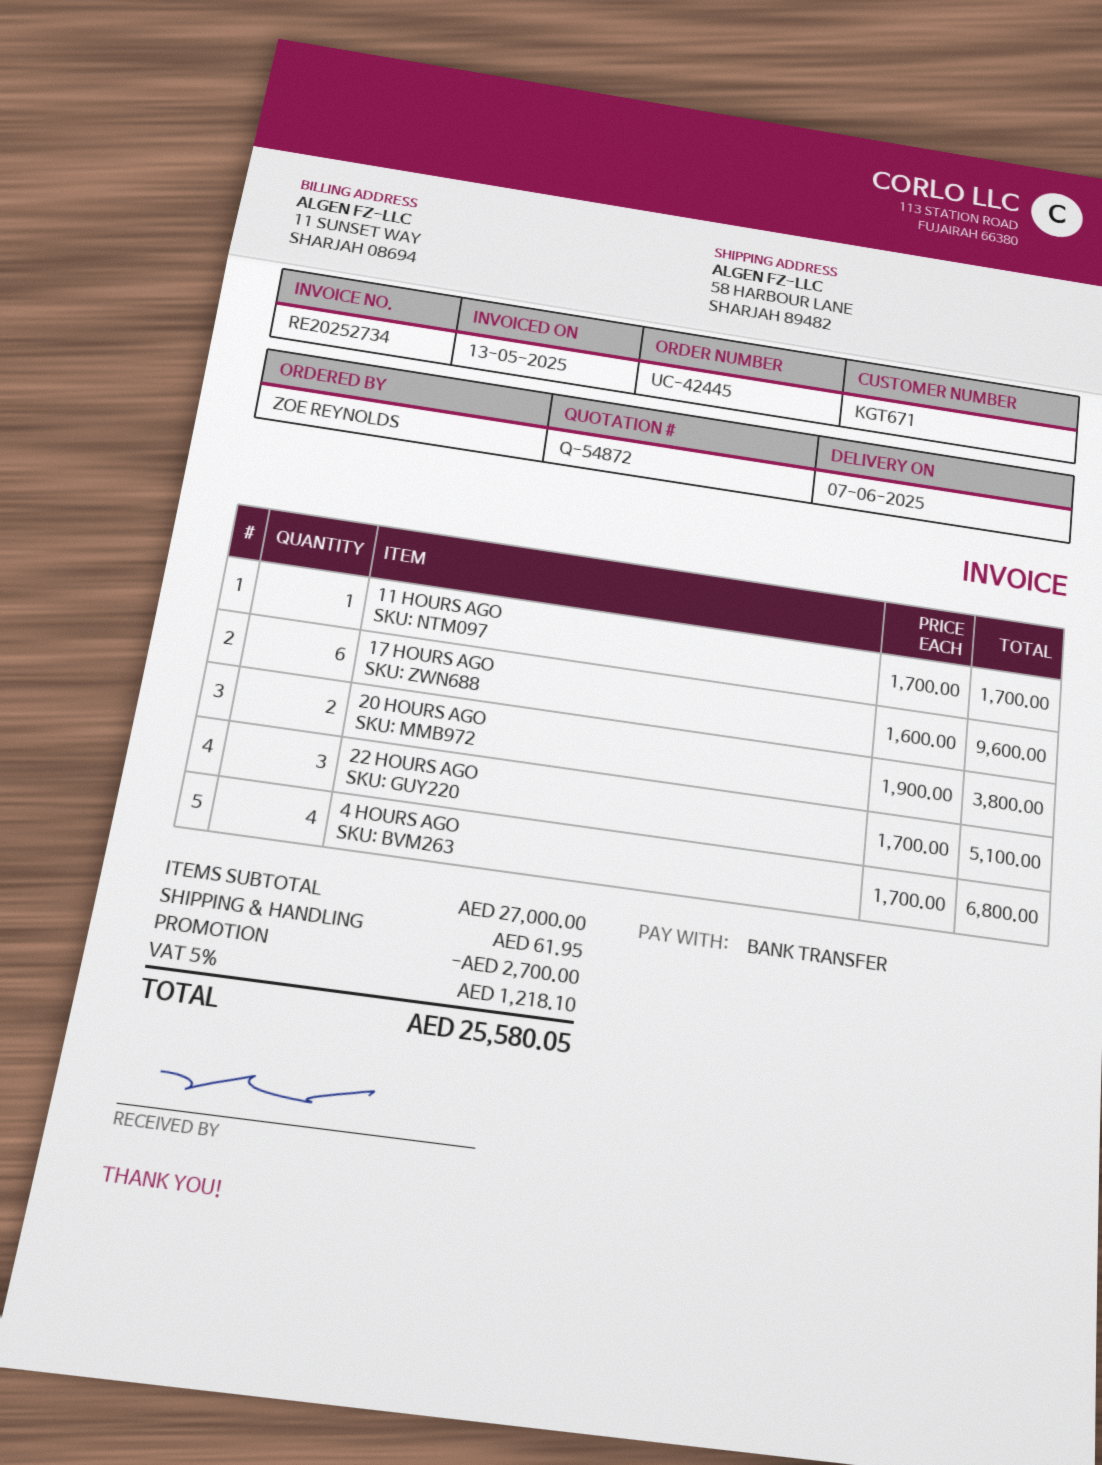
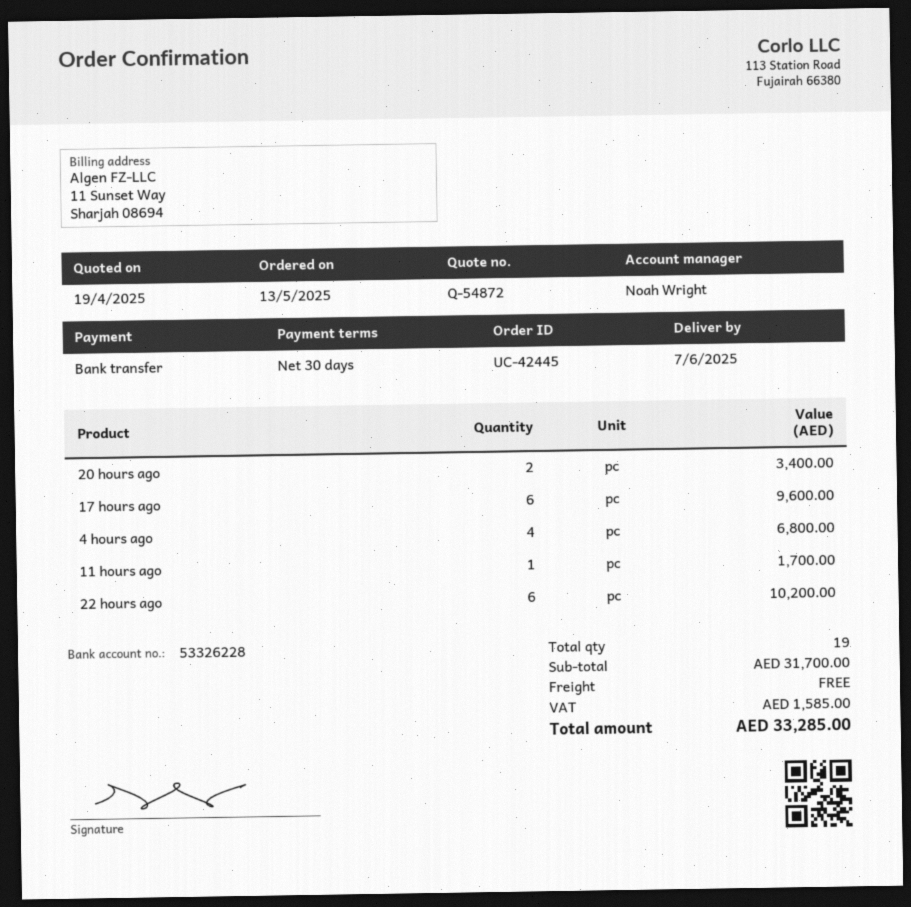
20 HOURS AGO: 2 for 3800.00 -> 2 for 3400.00
22 HOURS AGO: 3 for 5100.00 -> 6 for 10200.00
subtotal: 27000.00 -> 31700.00
discount: 2700.00 -> none
shipping: 61.95 -> 0.00
tax: 1218.10 -> 1585.00
total: 25580.05 -> 33285.00

